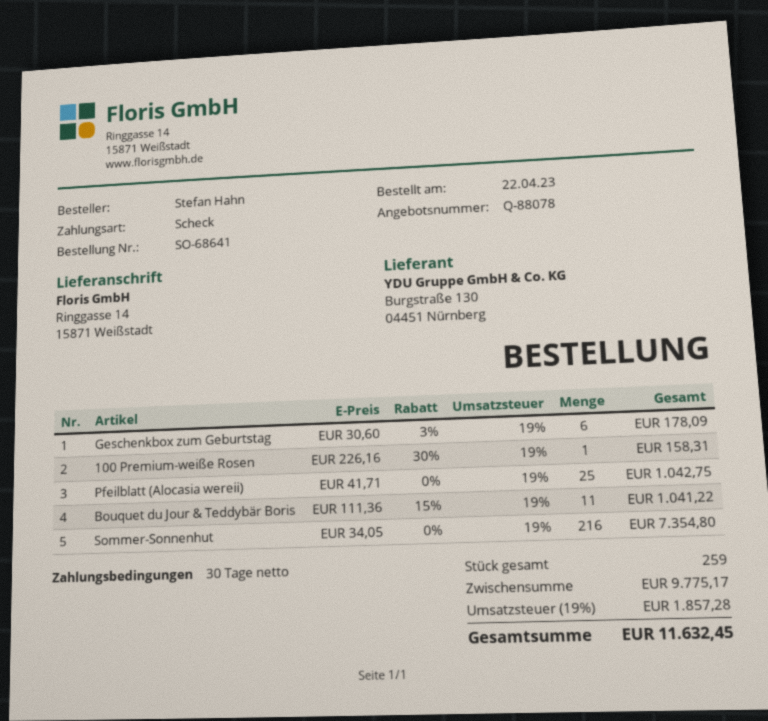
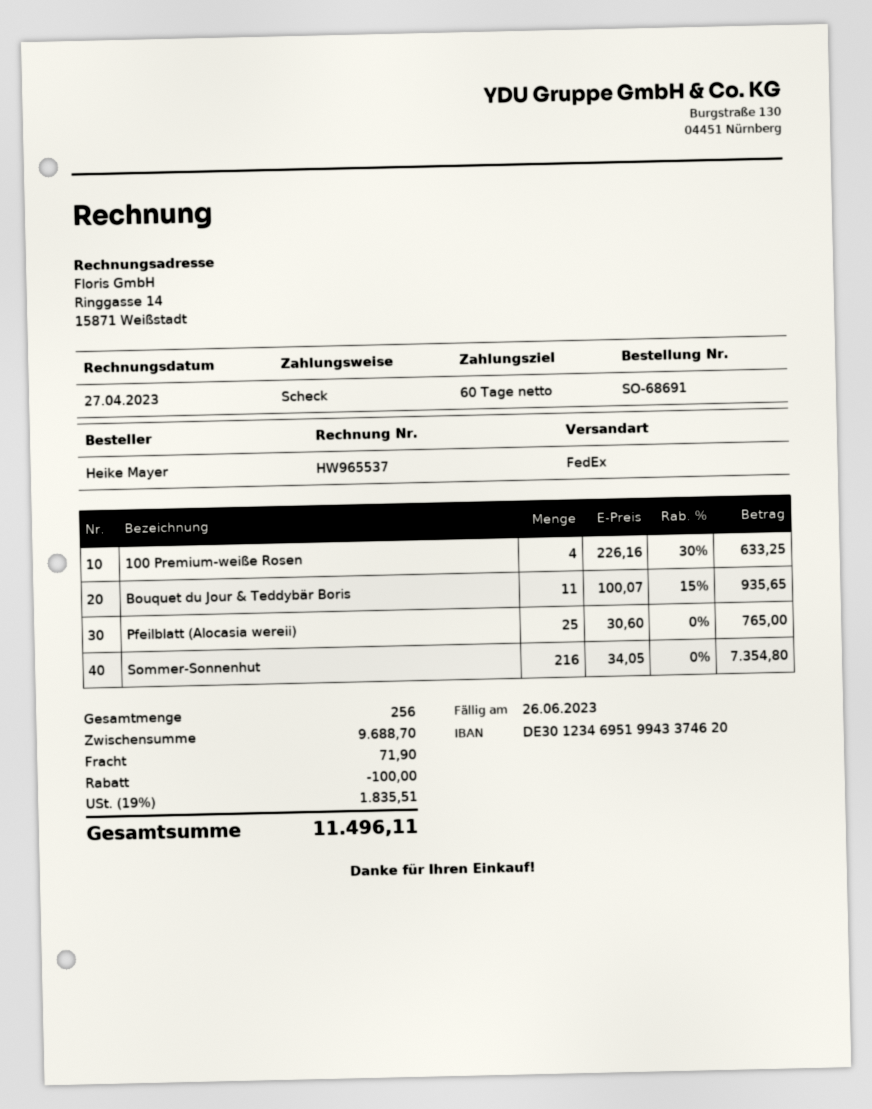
order number: SO-68641 -> SO-68691
payment terms: 30 days -> 60 days
ordered by: Stefan Hahn -> Heike Mayer
Geschenkbox zum Geburtstag: 6 x 30.60 - 3% = 178.09 -> none
100 Premium-weiße Rosen: 1 x 226.16 - 30% = 158.31 -> 4 x 226.16 - 30% = 633.25
Pfeilblatt (Alocasia wereii): 25 x 41.71 = 1042.75 -> 25 x 30.60 = 765.00
Bouquet du Jour & Teddybär Boris: 11 x 111.36 - 15% = 1041.22 -> 11 x 100.07 - 15% = 935.65
total quantity: 259 -> 256
subtotal: 9775.17 -> 9688.70
discount: none -> 100.00
shipping: none -> 71.90
tax: 19% = 1857.28 -> 19% = 1835.51
total: 11632.45 -> 11496.11

